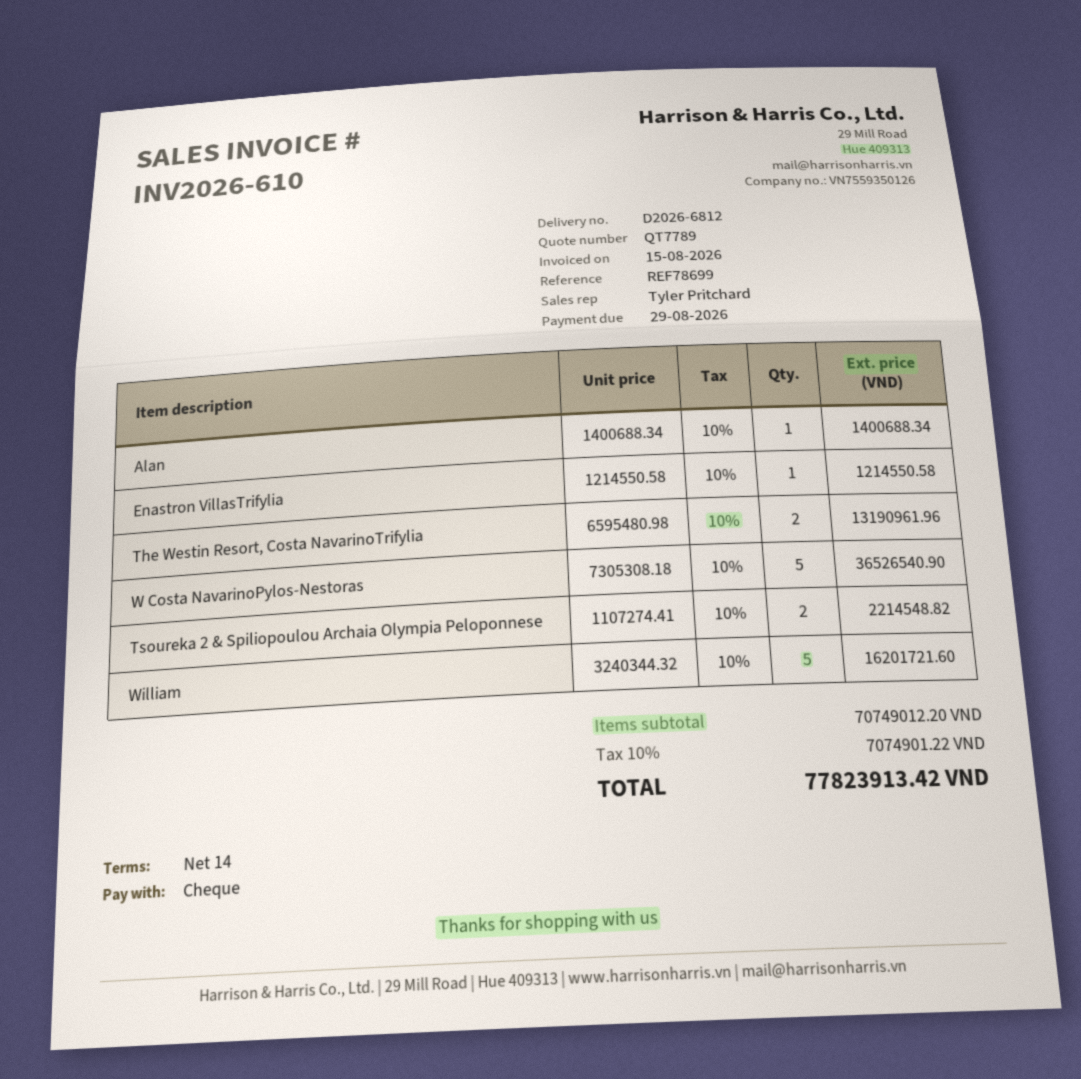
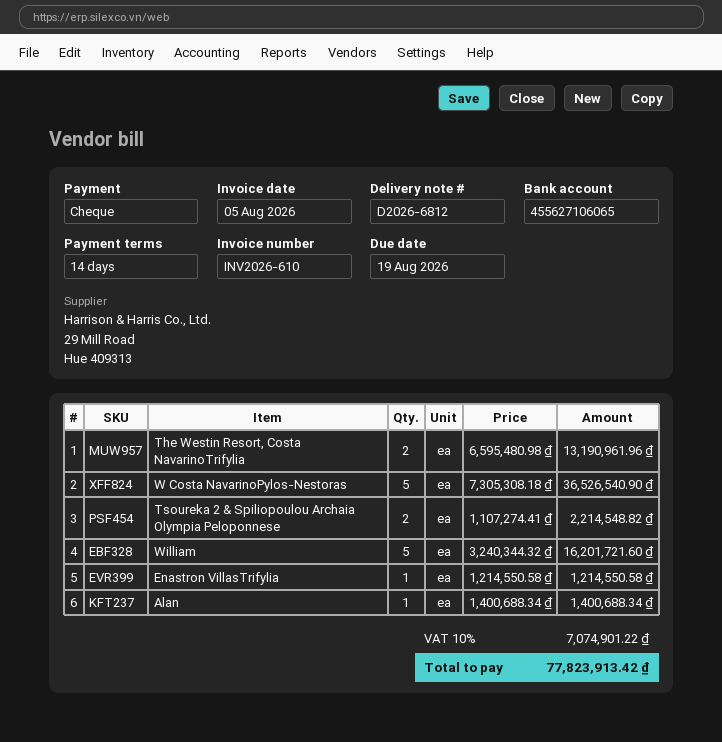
invoice date: 2026-08-15 -> 2026-08-05
due date: 2026-08-29 -> 2026-08-19

